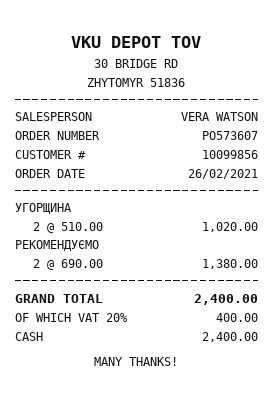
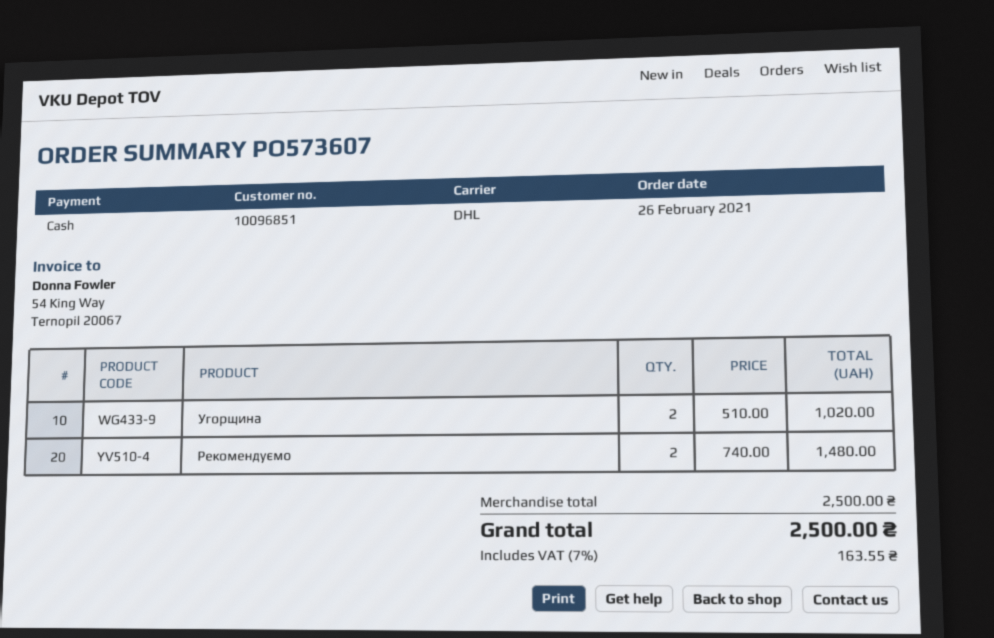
customer number: 10099856 -> 10096851
РЕКОМЕНДУЄМО: 2 x 690.00 = 1380.00 -> 2 x 740.00 = 1480.00
tax: 20% = 400.00 -> 7% = 163.55
total: 2400.00 -> 2500.00

